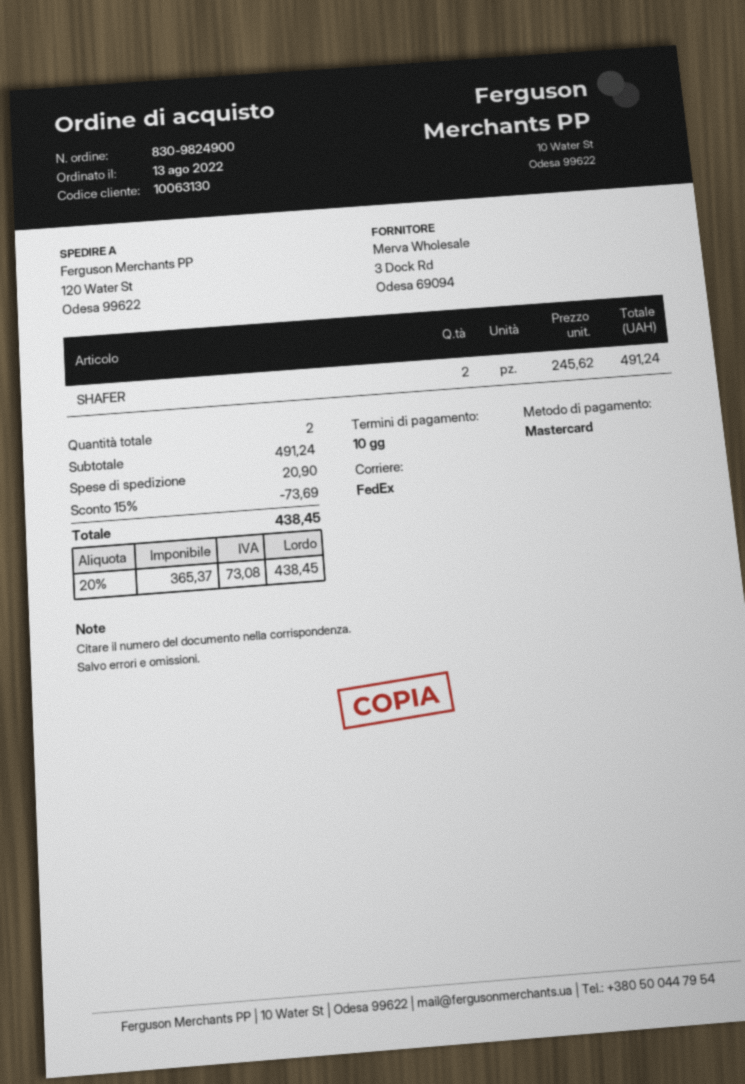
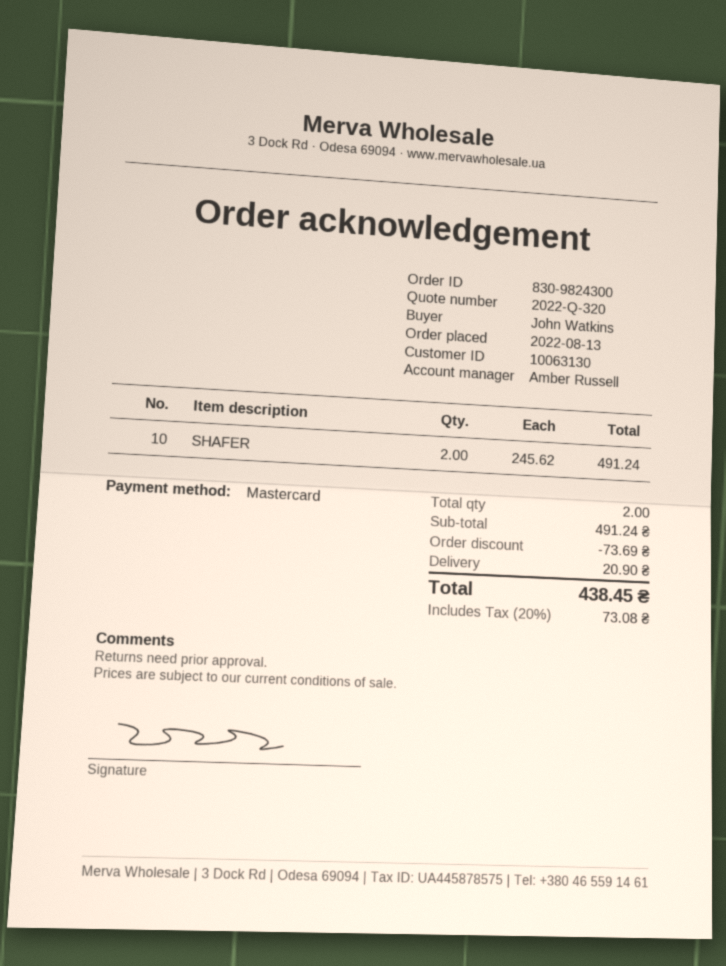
order number: 830-9824900 -> 830-9824300

